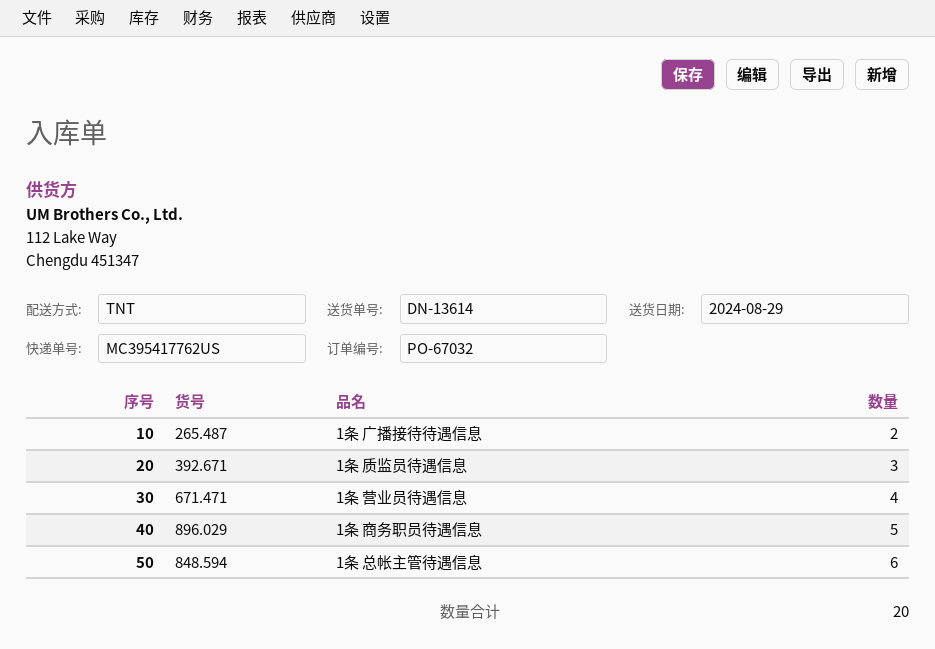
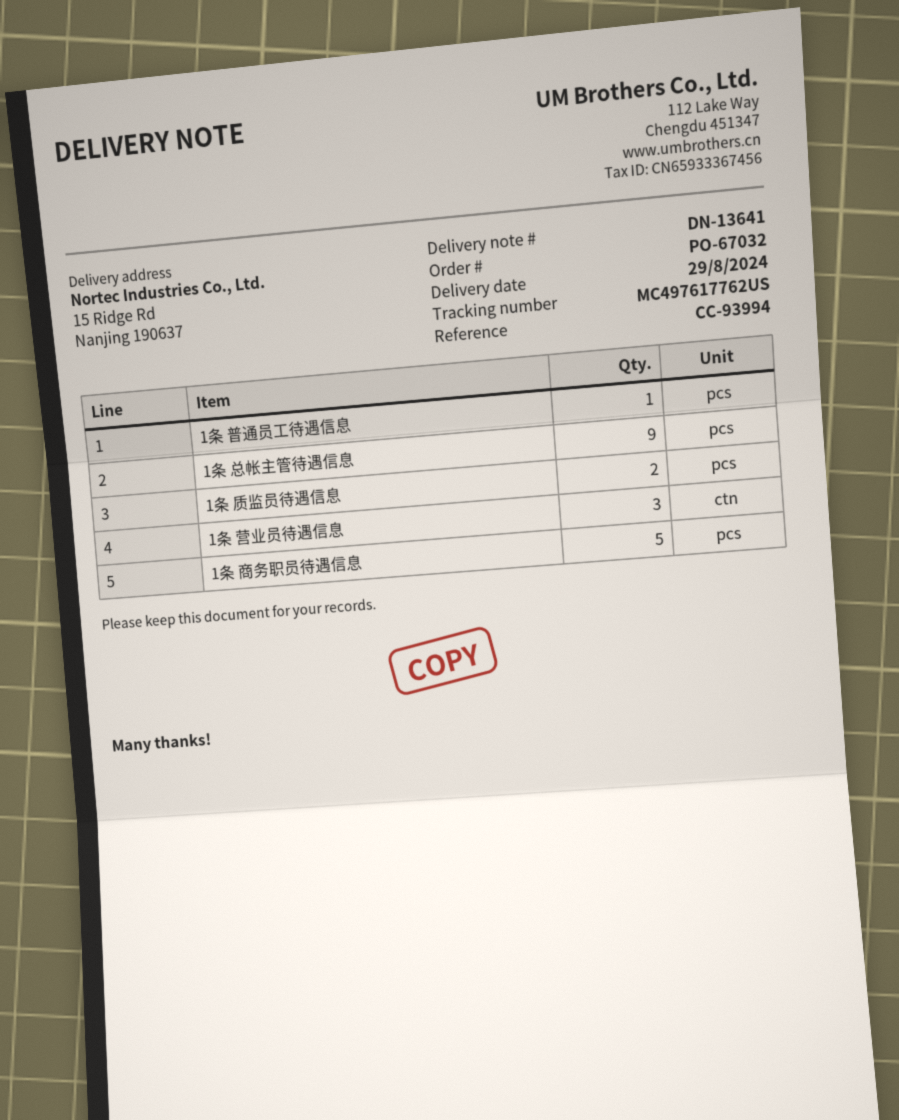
delivery note number: DN-13614 -> DN-13641
tracking number: MC395417762US -> MC497617762US
1条 广播接待待遇信息: 2 -> none
1条 质监员待遇信息: 3 -> 2
1条 营业员待遇信息: 4 -> 3
1条 总帐主管待遇信息: 6 -> 9
1条 普通员工待遇信息: none -> 1

